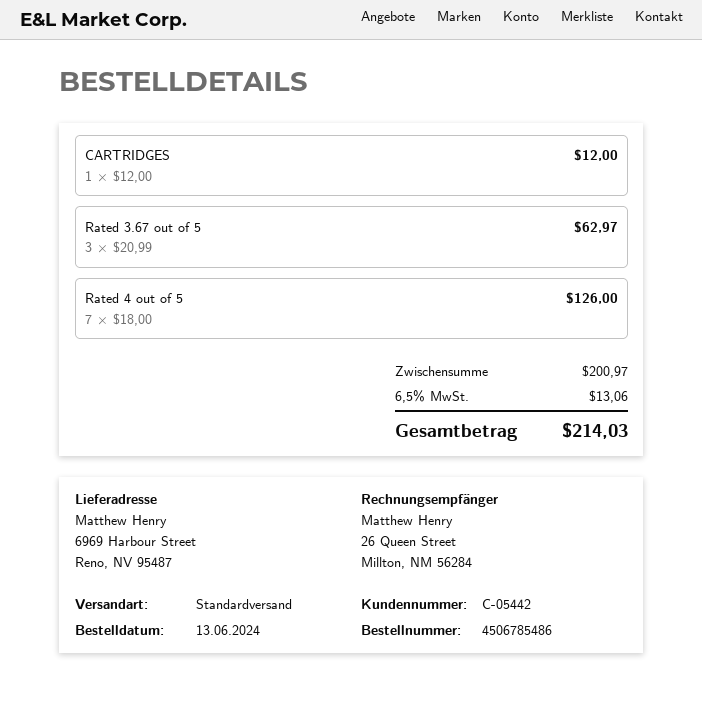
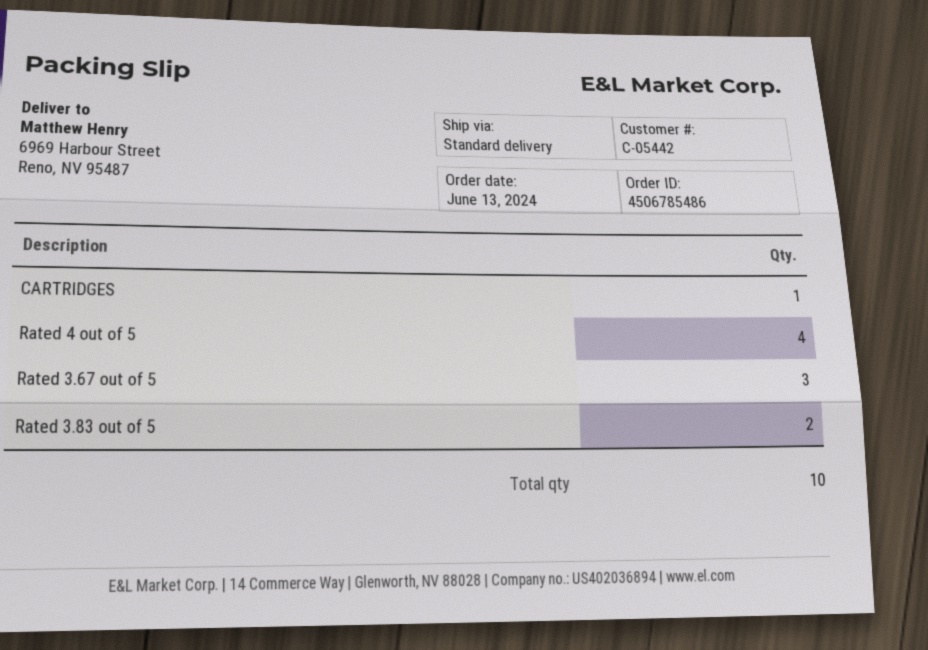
Rated 4 out of 5: 7 -> 4
Rated 3.83 out of 5: none -> 2

